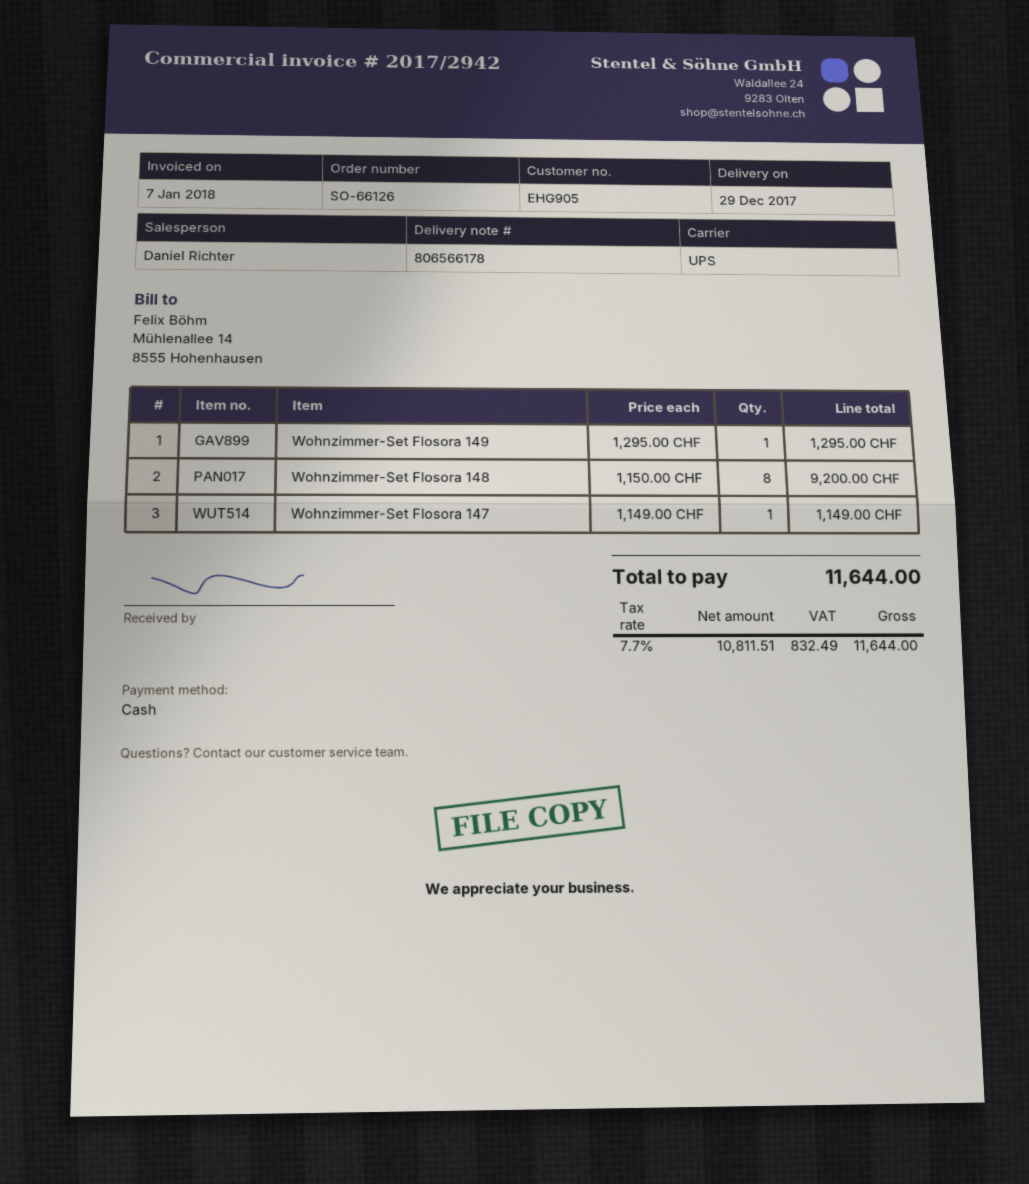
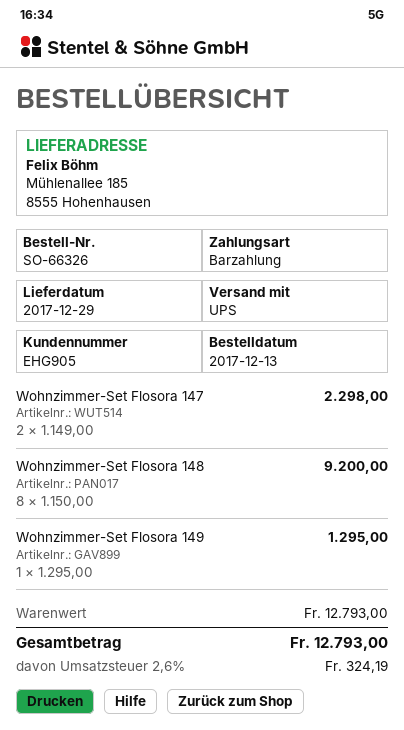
order number: SO-66126 -> SO-66326
Wohnzimmer-Set Flosora 147: 1 x 1149.00 = 1149.00 -> 2 x 1149.00 = 2298.00
tax: 7.7% = 832.49 -> 2.6% = 324.19
total: 11644.00 -> 12793.00

